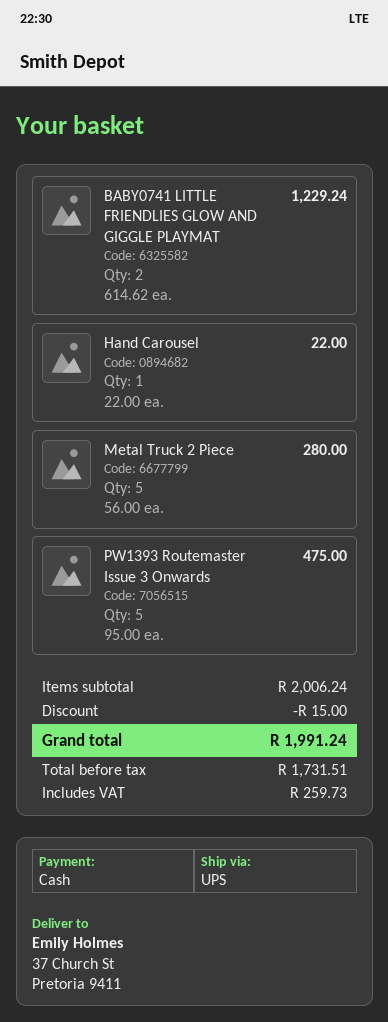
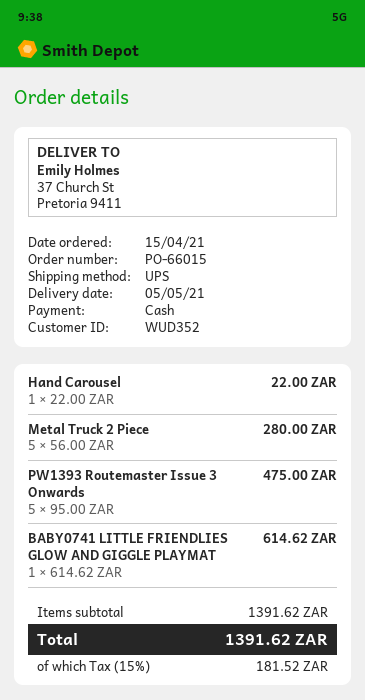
BABY0741 LITTLE FRIENDLIES GLOW AND GIGGLE PLAYMAT: 2 x 614.62 = 1229.24 -> 1 x 614.62 = 614.62
subtotal: 2006.24 -> 1391.62
discount: 15.00 -> none
tax: 259.73 -> 181.52
total: 1991.24 -> 1391.62

